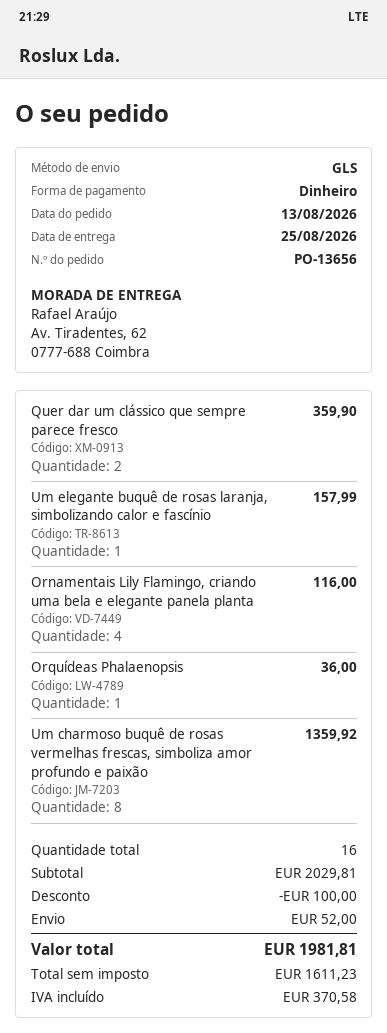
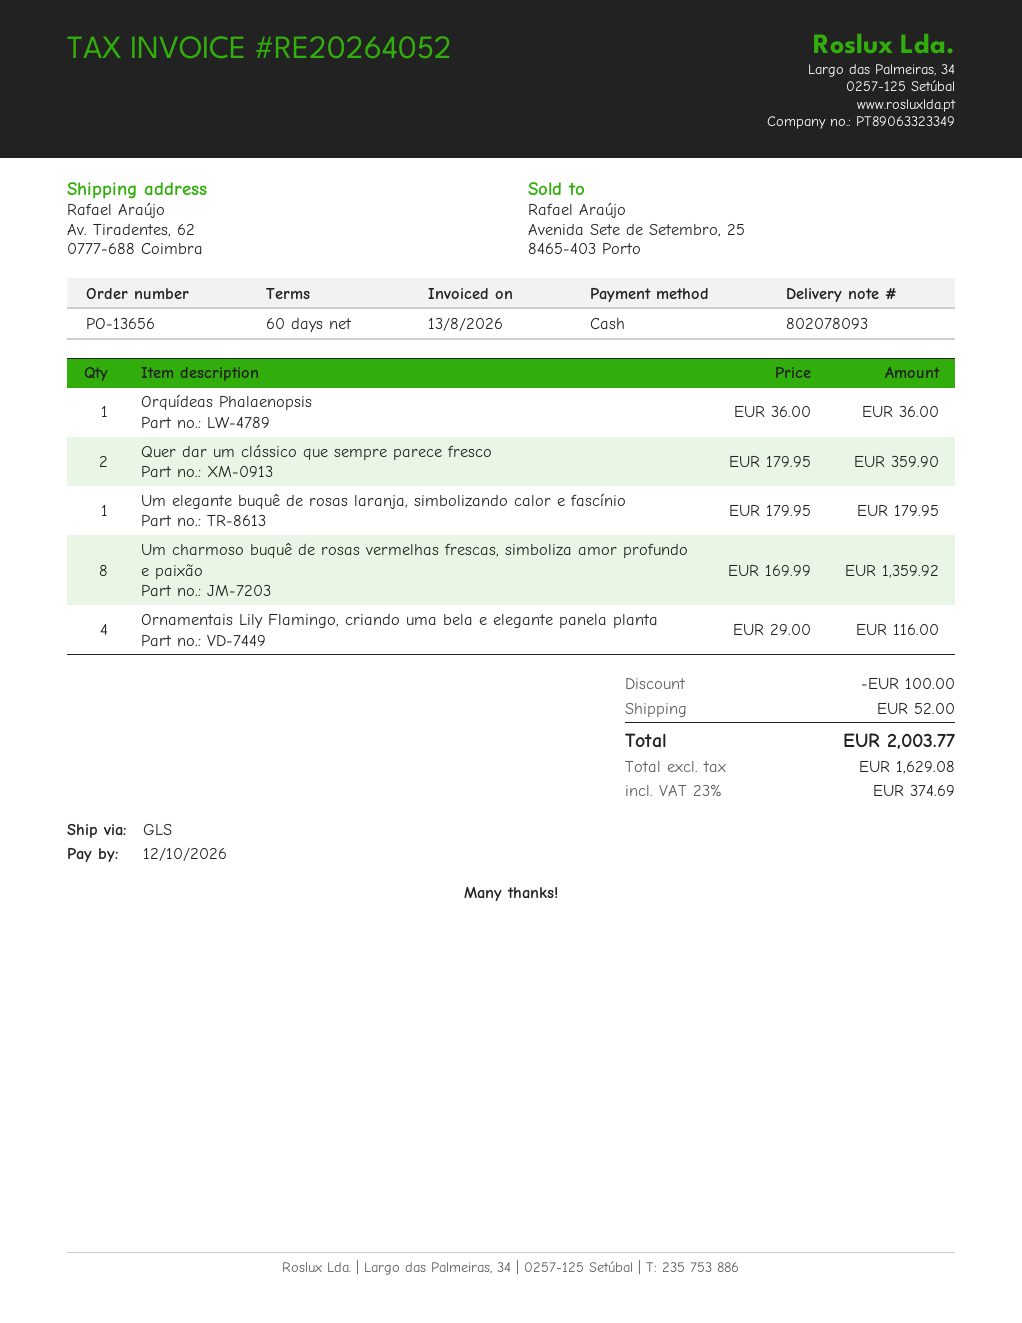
Um elegante buquê de rosas laranja, simbolizando calor e fascínio: 1 for 157.99 -> 1 for 179.95
net: 1611.23 -> 1629.08
tax: 370.58 -> 374.69
total: 1981.81 -> 2003.77

